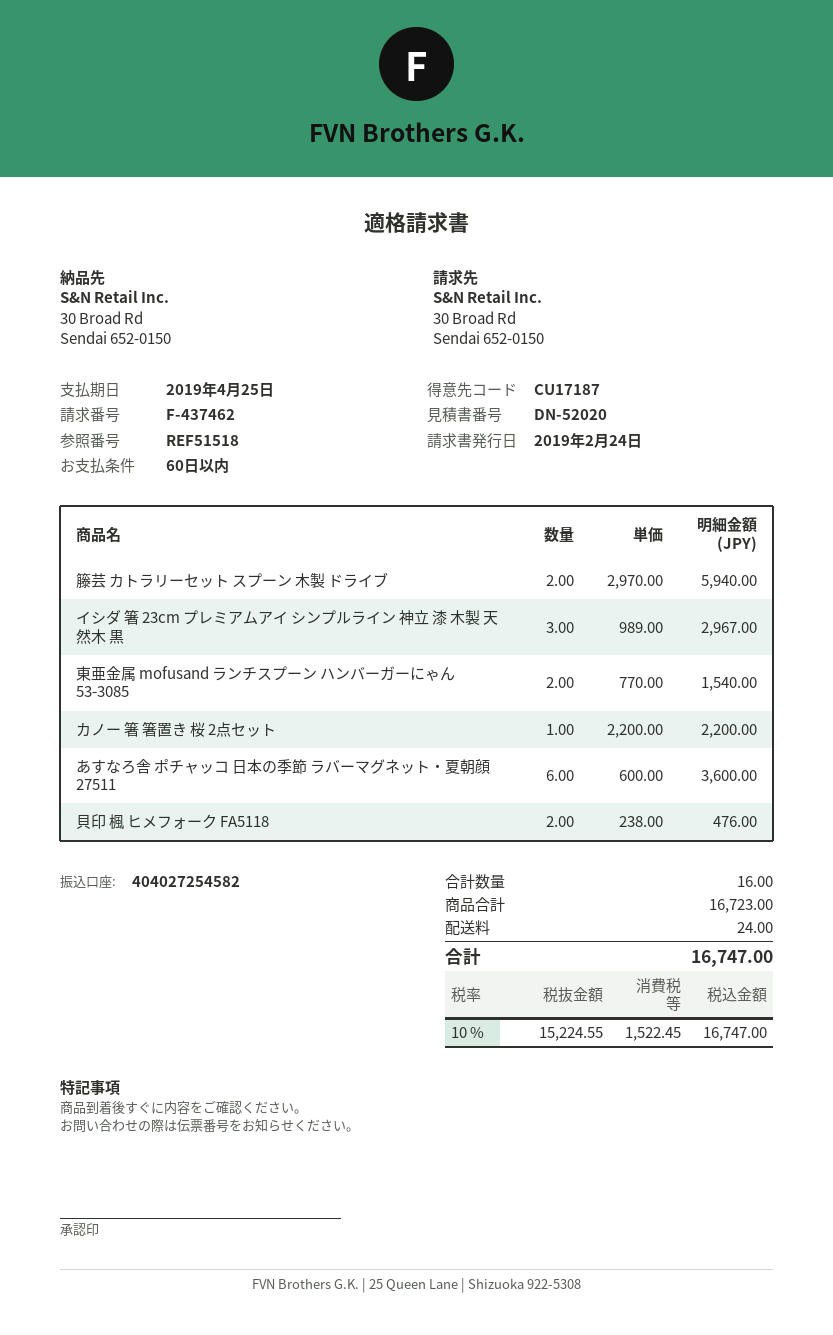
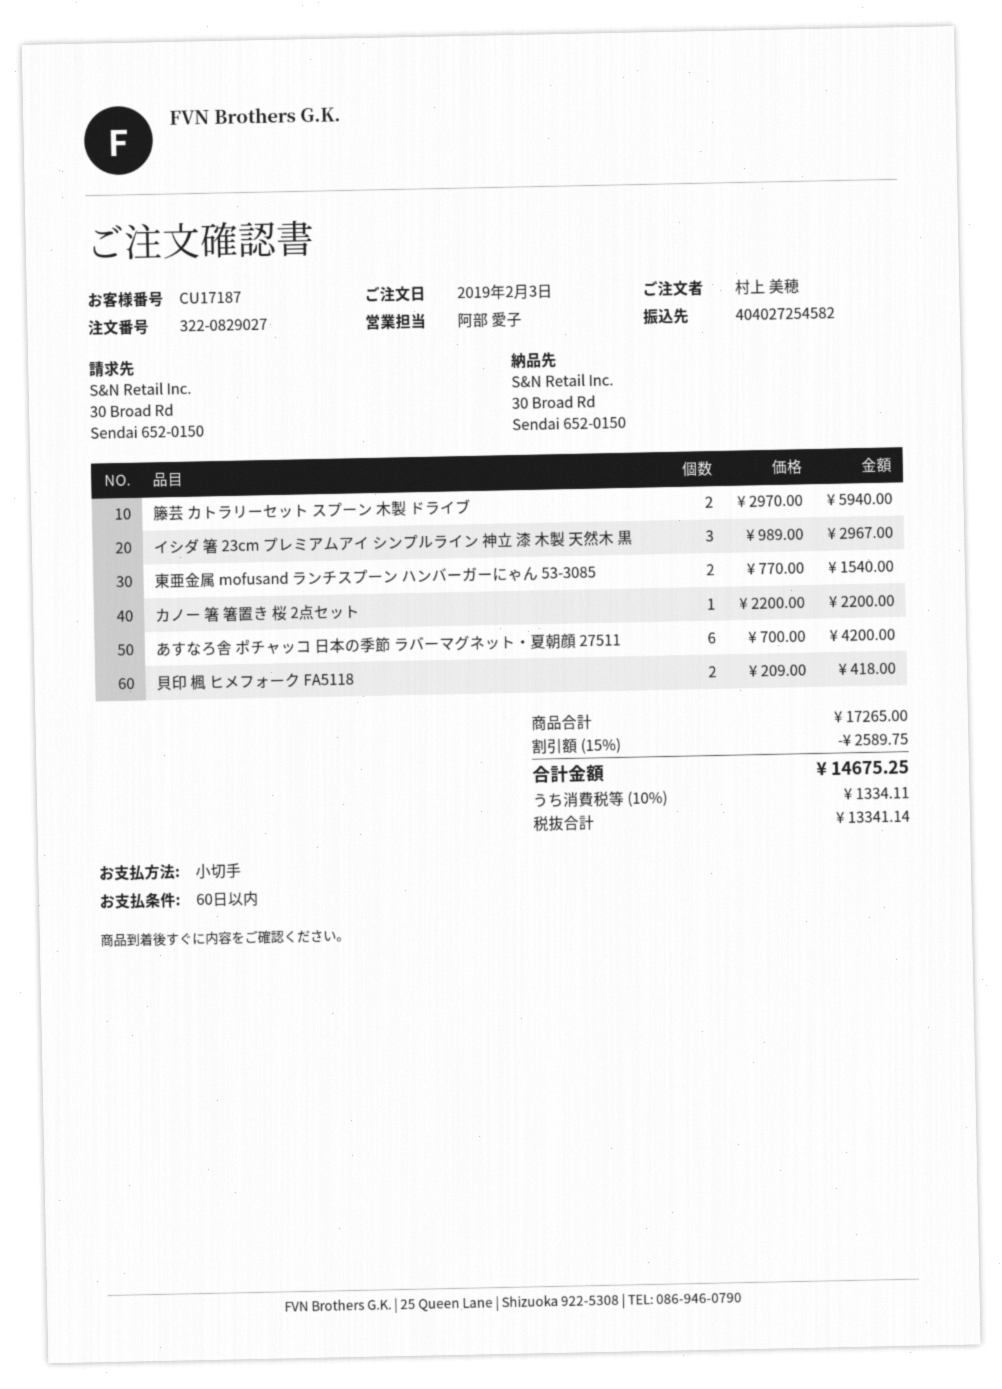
あすなろ舎 ポチャッコ 日本の季節 ラバーマグネット・夏朝顔 27511: 6 x 600.00 = 3600.00 -> 6 x 700.00 = 4200.00
貝印 楓 ヒメフォーク FA5118: 2 x 238.00 = 476.00 -> 2 x 209.00 = 418.00
subtotal: 16723.00 -> 17265.00
discount: none -> 15% = 2589.75
shipping: 24.00 -> none
net: 15224.55 -> 13341.14
tax: 10% = 1522.45 -> 10% = 1334.11
total: 16747.00 -> 14675.25

